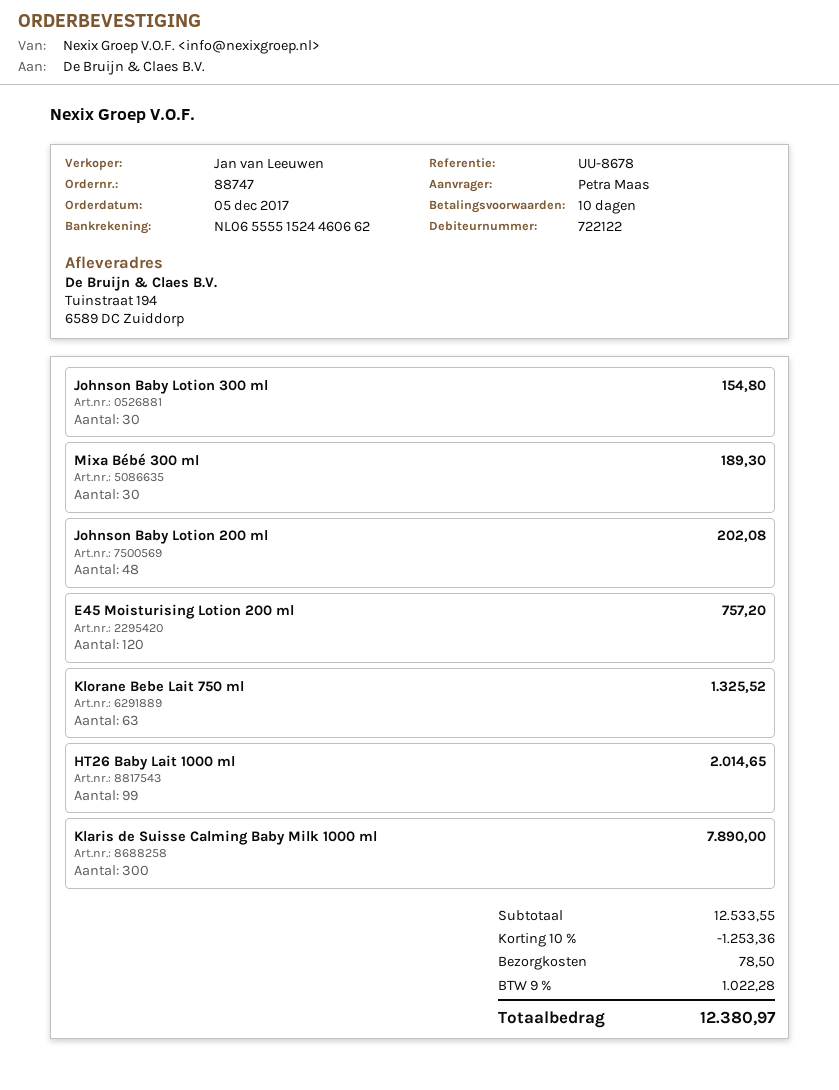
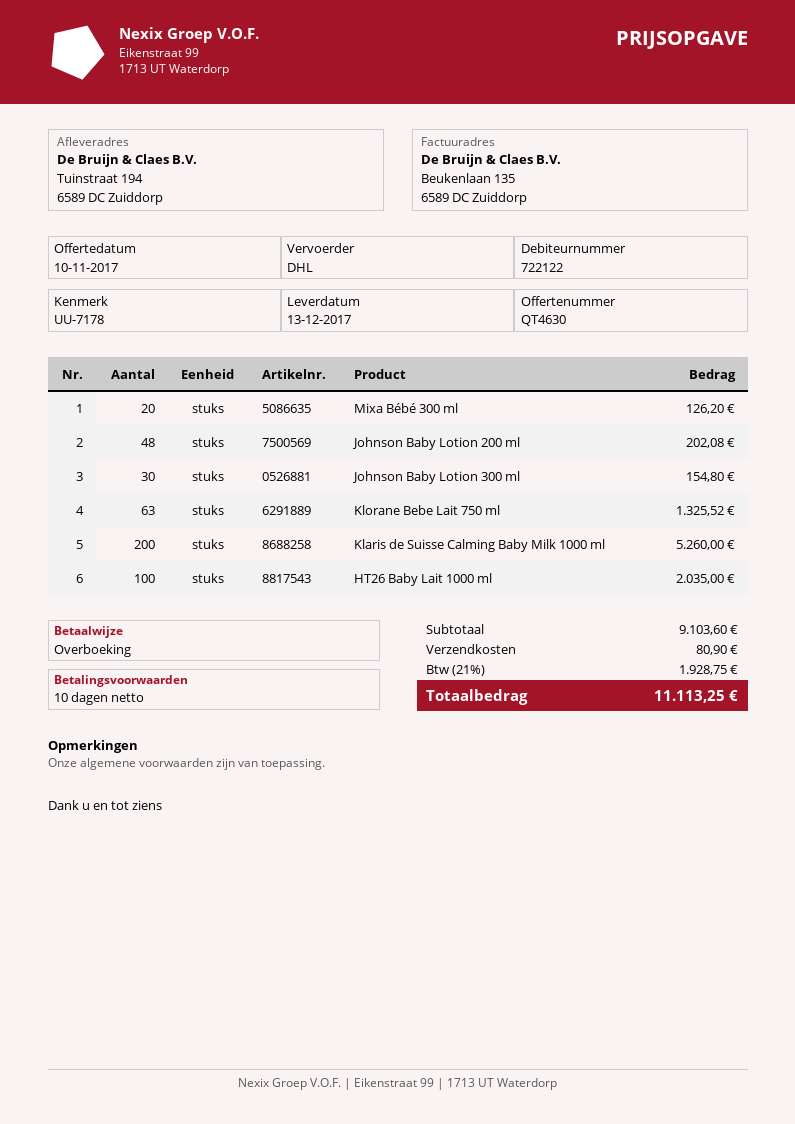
reference: UU-8678 -> UU-7178
Mixa Bébé 300 ml: 30 for 189.30 -> 20 for 126.20
E45 Moisturising Lotion 200 ml: 120 for 757.20 -> none
HT26 Baby Lait 1000 ml: 99 for 2014.65 -> 100 for 2035.00
Klaris de Suisse Calming Baby Milk 1000 ml: 300 for 7890.00 -> 200 for 5260.00
subtotal: 12533.55 -> 9103.60
discount: 10% = 1253.36 -> none
shipping: 78.50 -> 80.90
tax: 9% = 1022.28 -> 21% = 1928.75
total: 12380.97 -> 11113.25

